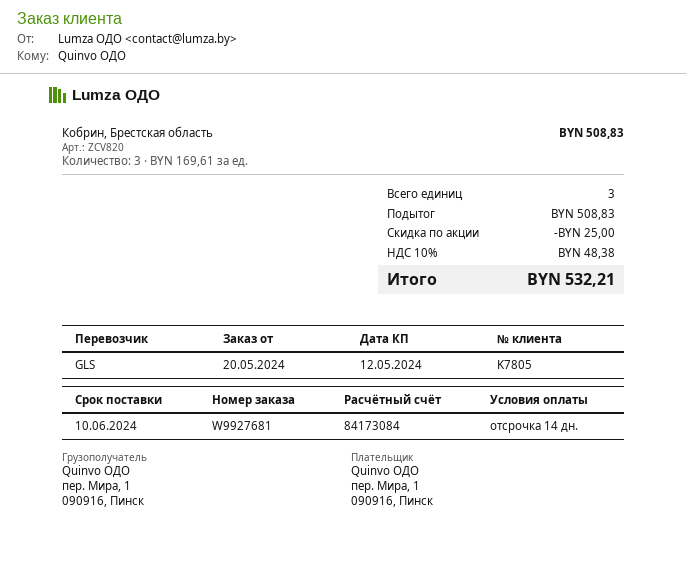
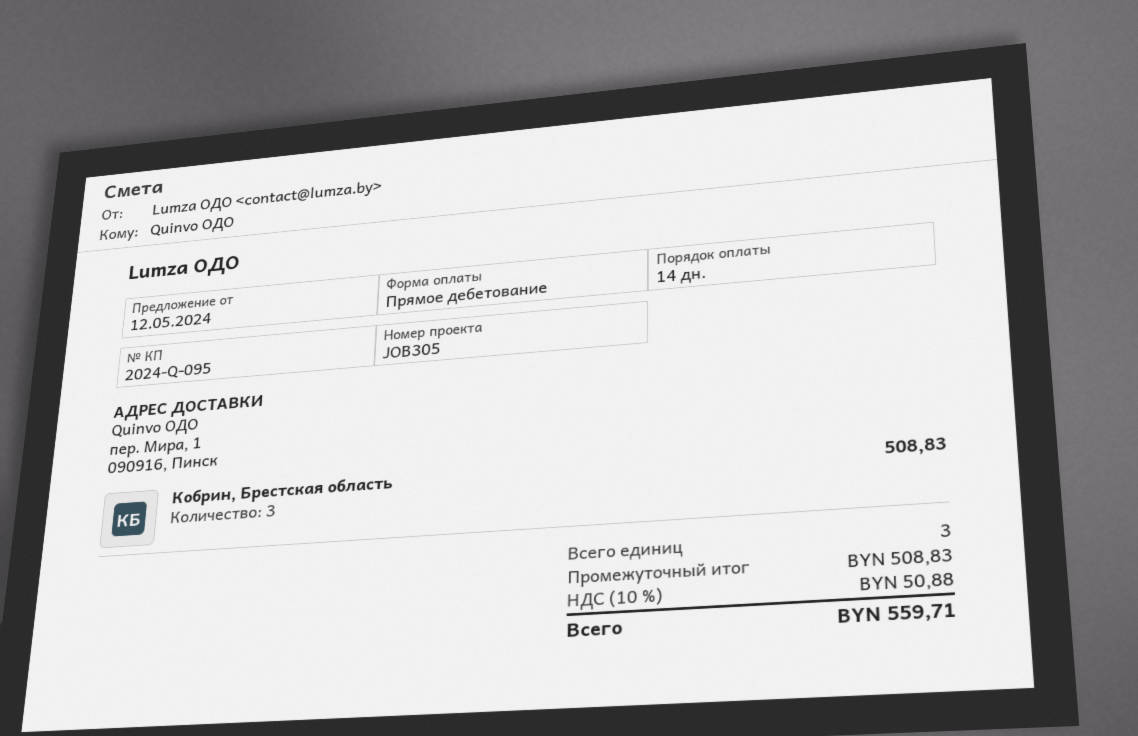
discount: 25.00 -> none
tax: 10% = 48.38 -> 10% = 50.88
total: 532.21 -> 559.71

